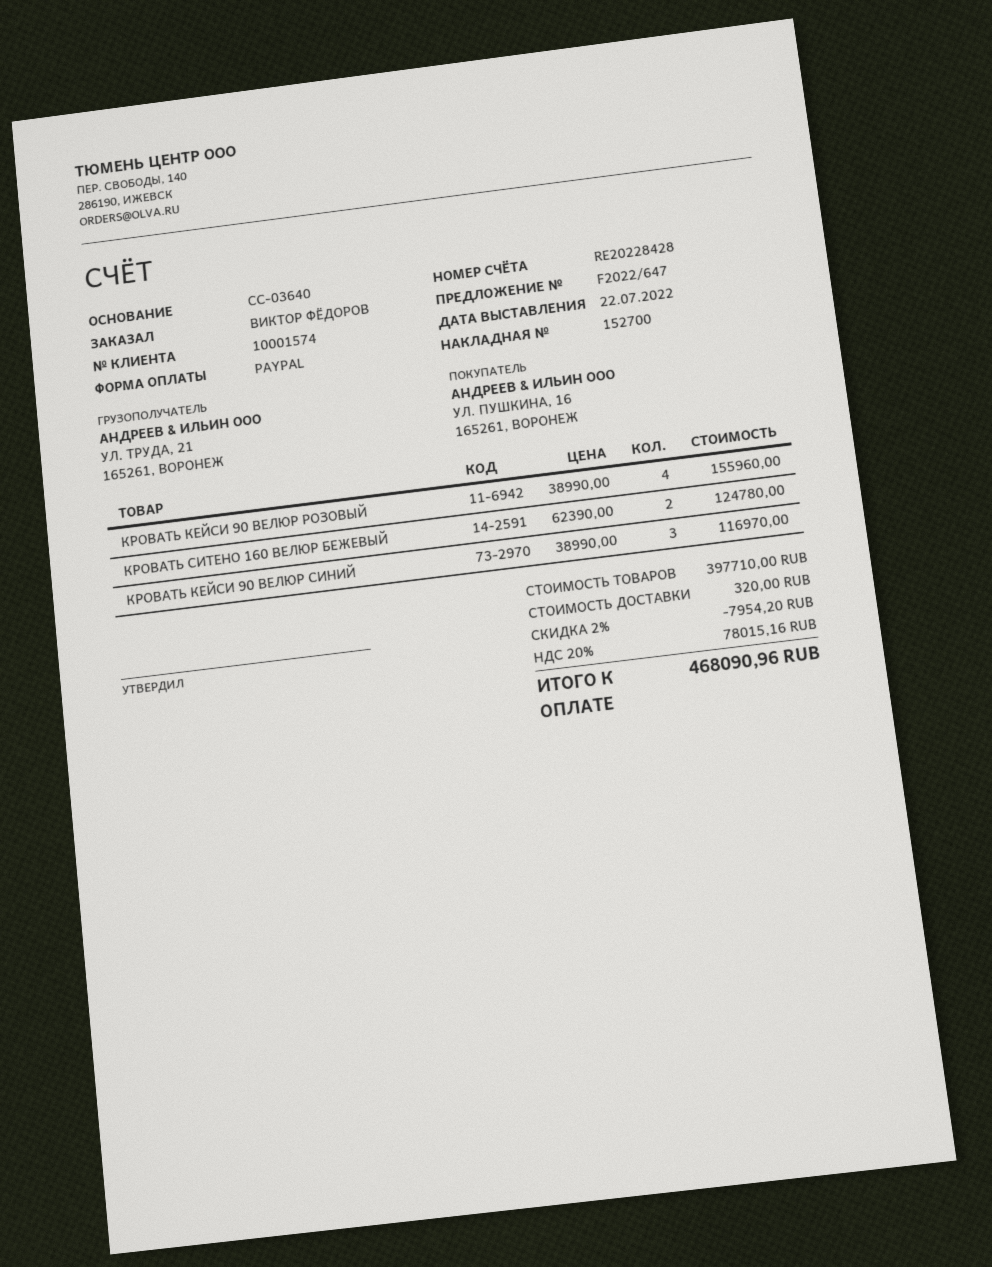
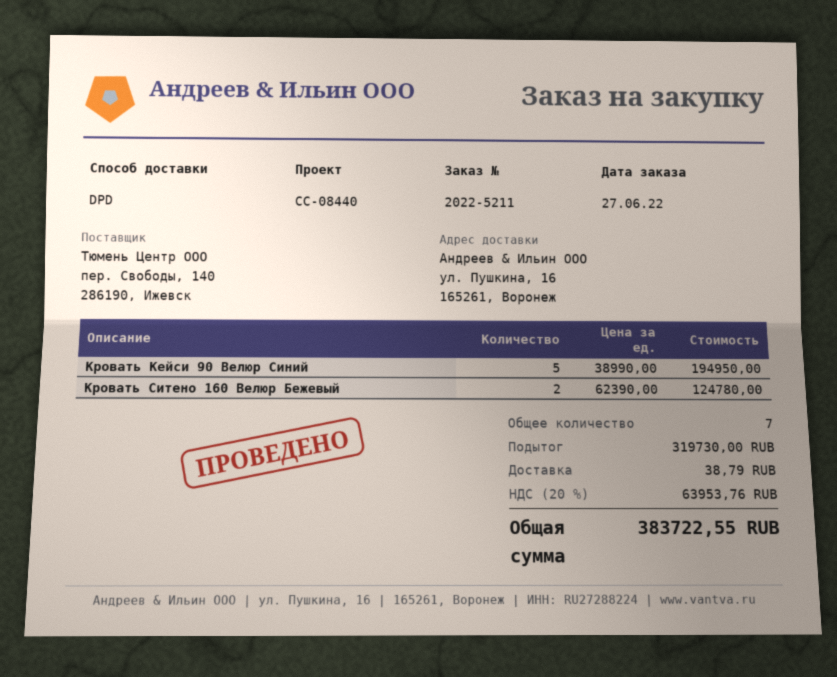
reference: CC-03640 -> CC-08440
ship to: УЛ. ТРУДА, 21, 165261, ВОРОНЕЖ -> ул. Пушкина, 16, 165261, Воронеж
КРОВАТЬ КЕЙСИ 90 ВЕЛЮР РОЗОВЫЙ: 4 x 38990.00 = 155960.00 -> none
КРОВАТЬ КЕЙСИ 90 ВЕЛЮР СИНИЙ: 3 x 38990.00 = 116970.00 -> 5 x 38990.00 = 194950.00
subtotal: 397710.00 -> 319730.00
discount: 2% = 7954.20 -> none
shipping: 320.00 -> 38.79
tax: 20% = 78015.16 -> 20% = 63953.76
total: 468090.96 -> 383722.55

